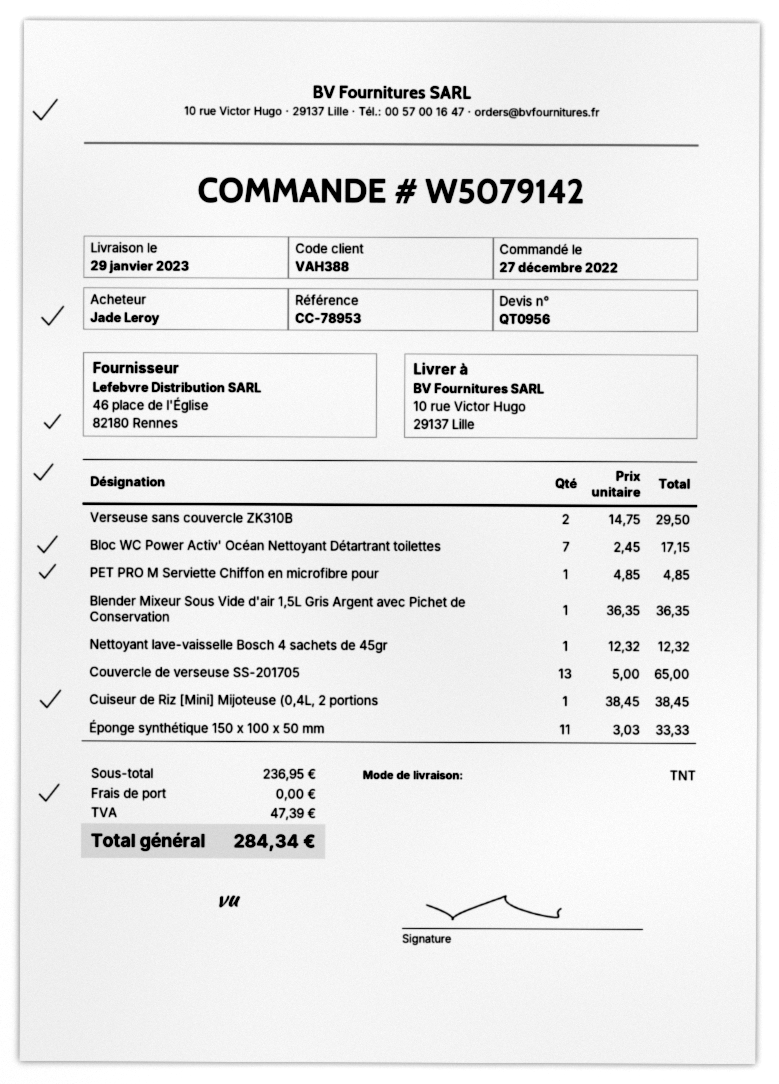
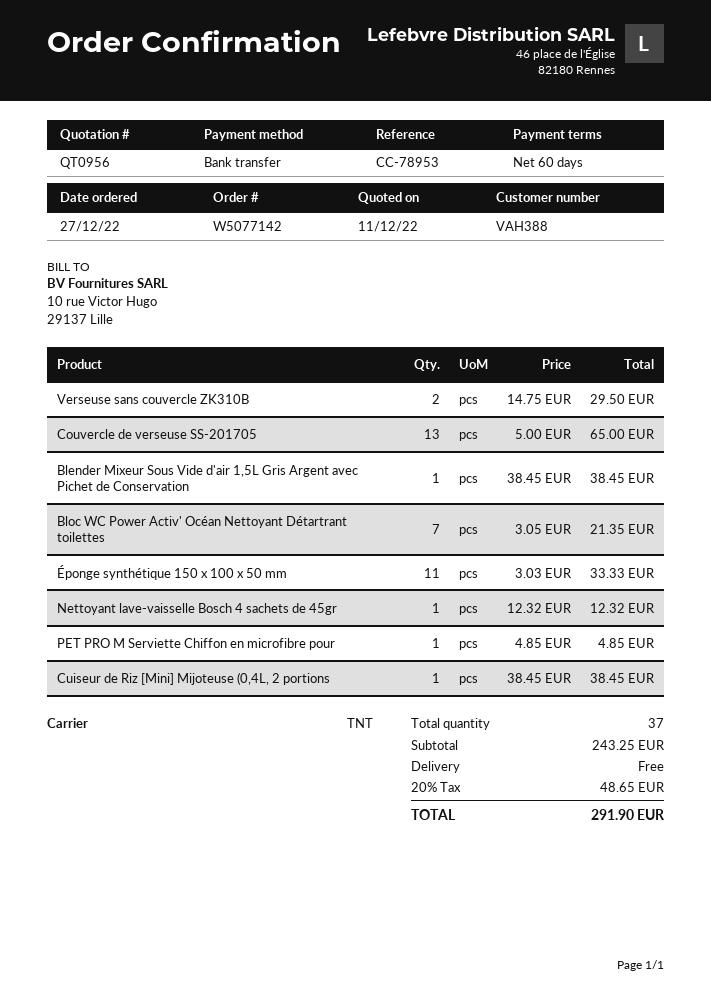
order number: W5079142 -> W5077142
Bloc WC Power Activ' Océan Nettoyant Détartrant toilettes: 7 x 2.45 = 17.15 -> 7 x 3.05 = 21.35
Blender Mixeur Sous Vide d'air 1,5L Gris Argent avec Pichet de Conservation: 1 x 36.35 = 36.35 -> 1 x 38.45 = 38.45
subtotal: 236.95 -> 243.25
tax: 47.39 -> 48.65
total: 284.34 -> 291.90

